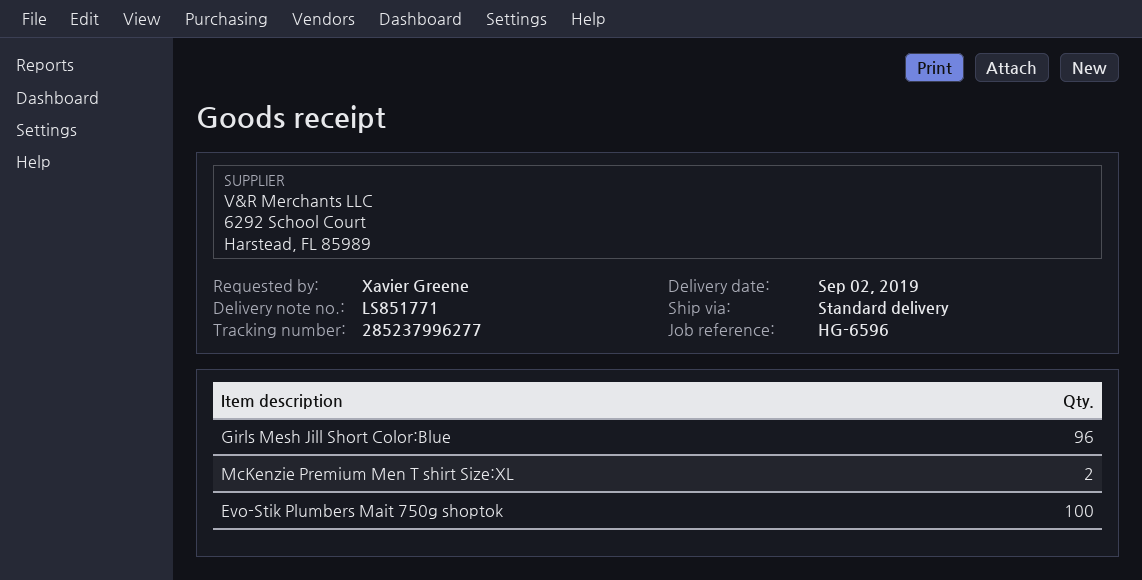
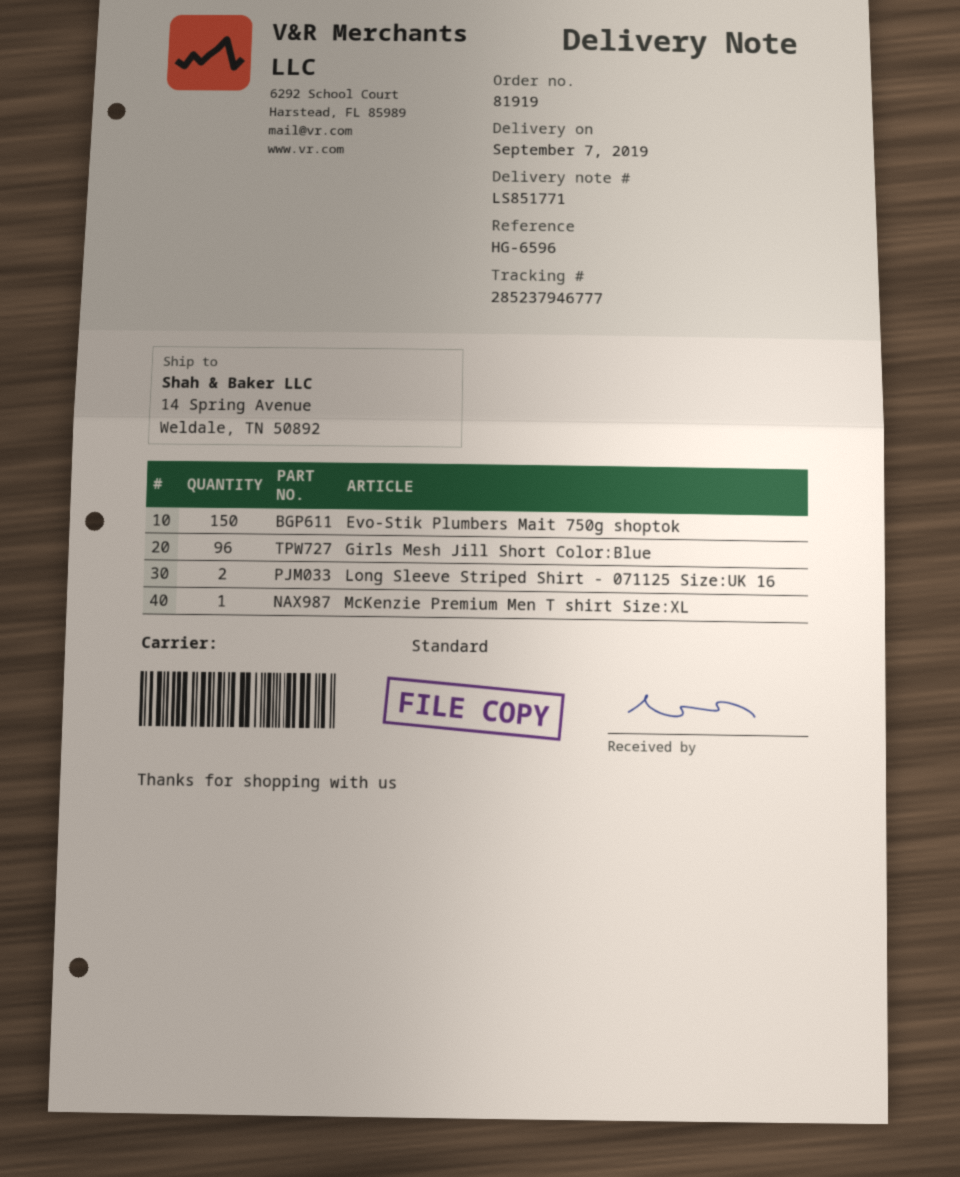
delivery date: 2019-09-02 -> 2019-09-07
tracking number: 285237996277 -> 285237946777
McKenzie Premium Men T shirt Size:XL: 2 -> 1
Evo-Stik Plumbers Mait 750g shoptok: 100 -> 150
Long Sleeve Striped Shirt - 071125 Size:UK 16: none -> 2

